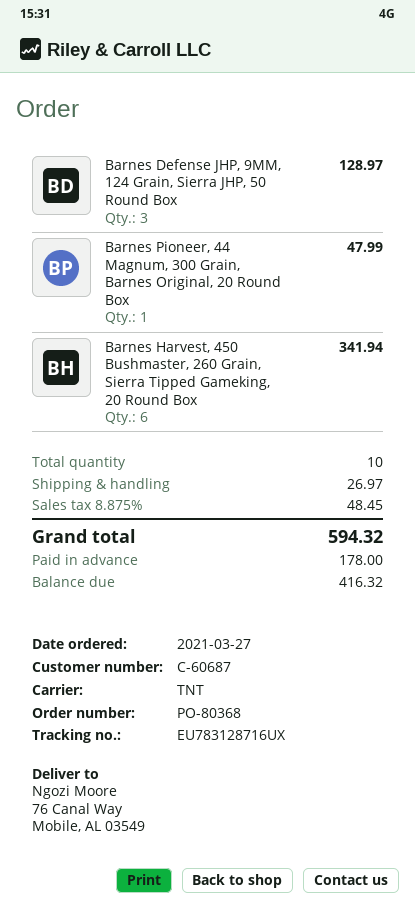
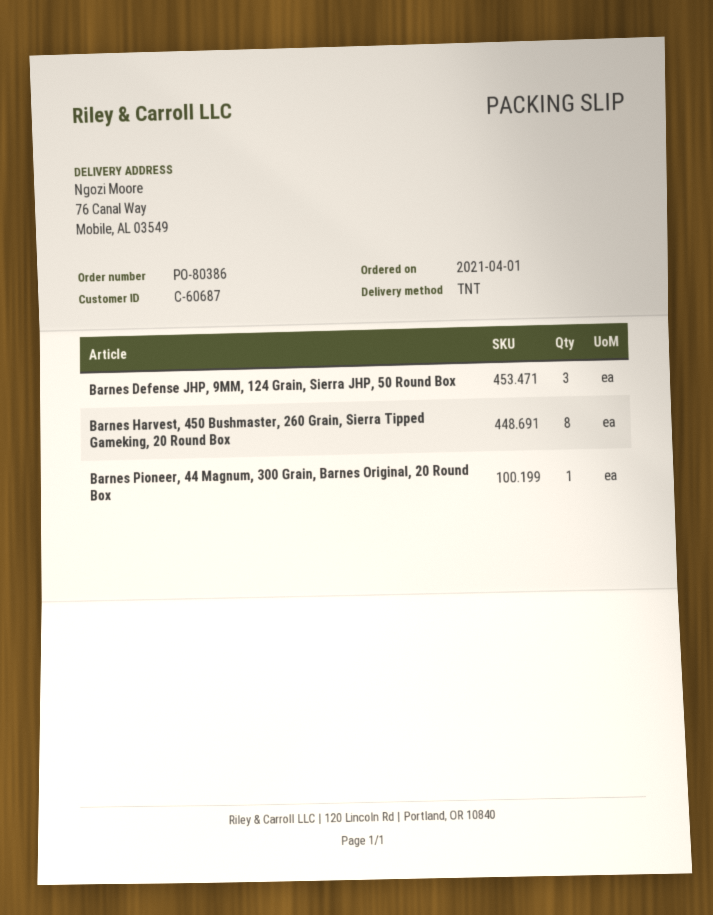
order number: PO-80368 -> PO-80386
order date: 2021-03-27 -> 2021-04-01
Barnes Harvest, 450 Bushmaster, 260 Grain, Sierra Tipped Gameking, 20 Round Box: 6 -> 8

